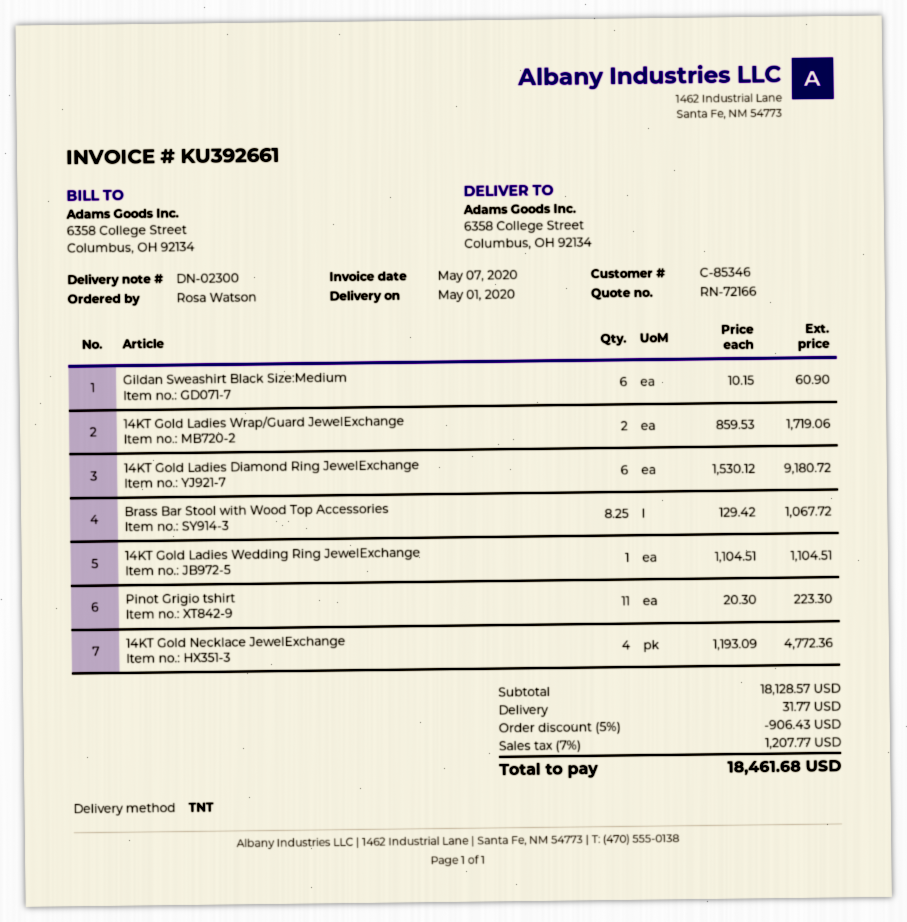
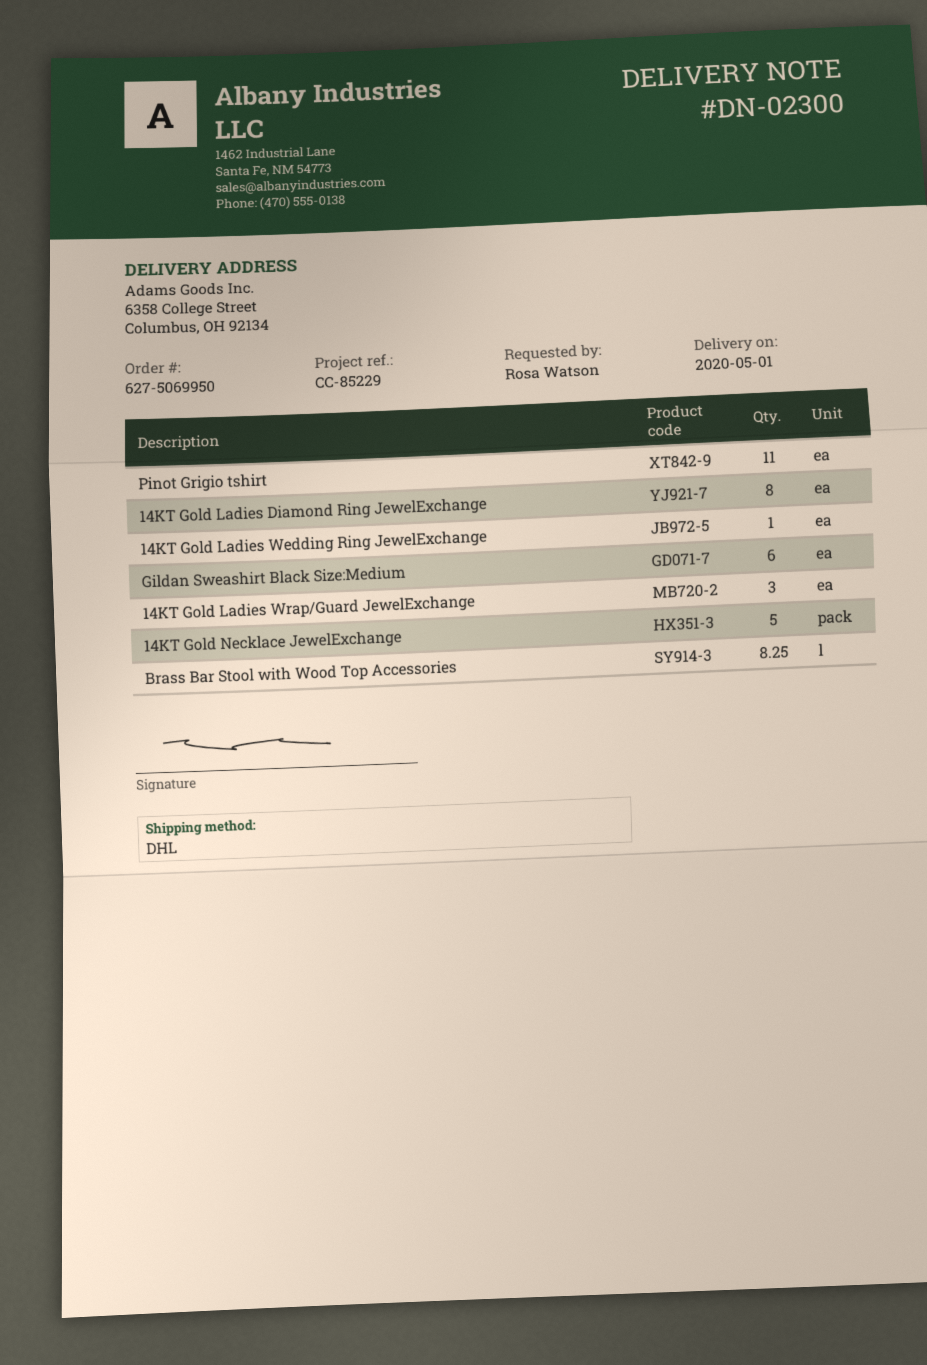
shipping method: TNT -> DHL
14KT Gold Ladies Wrap/Guard JewelExchange: 2 -> 3
14KT Gold Ladies Diamond Ring JewelExchange: 6 -> 8
14KT Gold Necklace JewelExchange: 4 -> 5

